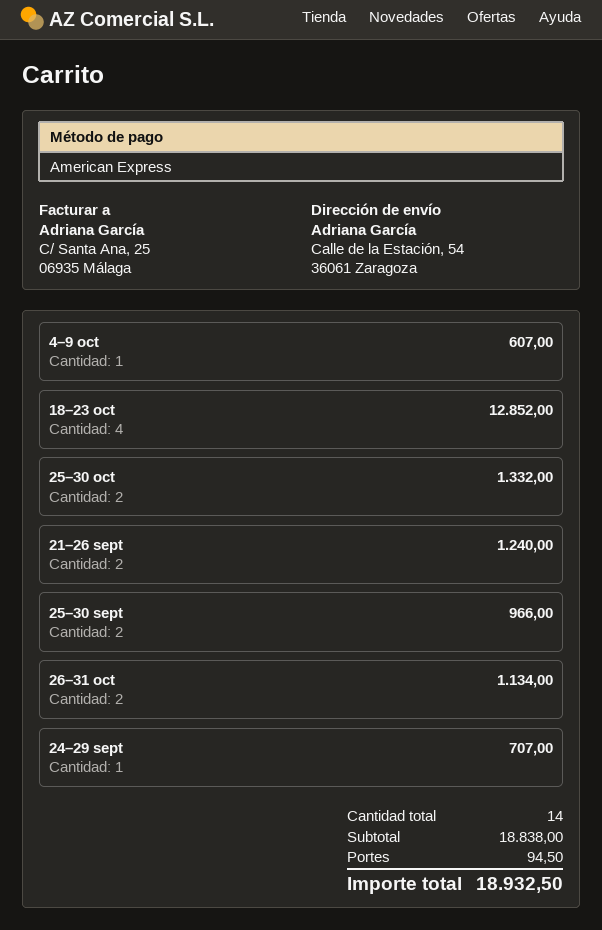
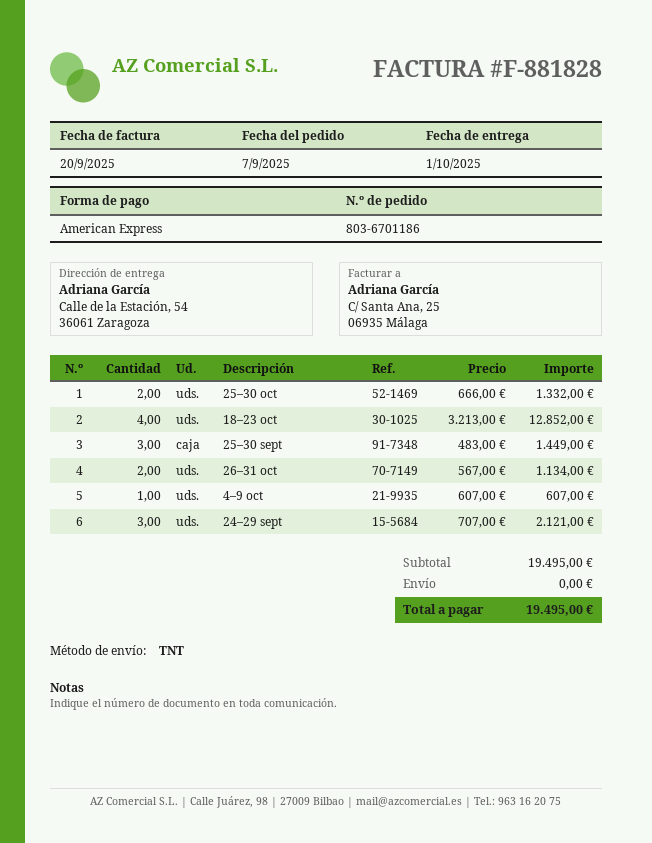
21–26 sept: 2 for 1240.00 -> none
25–30 sept: 2 for 966.00 -> 3 for 1449.00
24–29 sept: 1 for 707.00 -> 3 for 2121.00
subtotal: 18838.00 -> 19495.00
shipping: 94.50 -> 0.00
total: 18932.50 -> 19495.00

